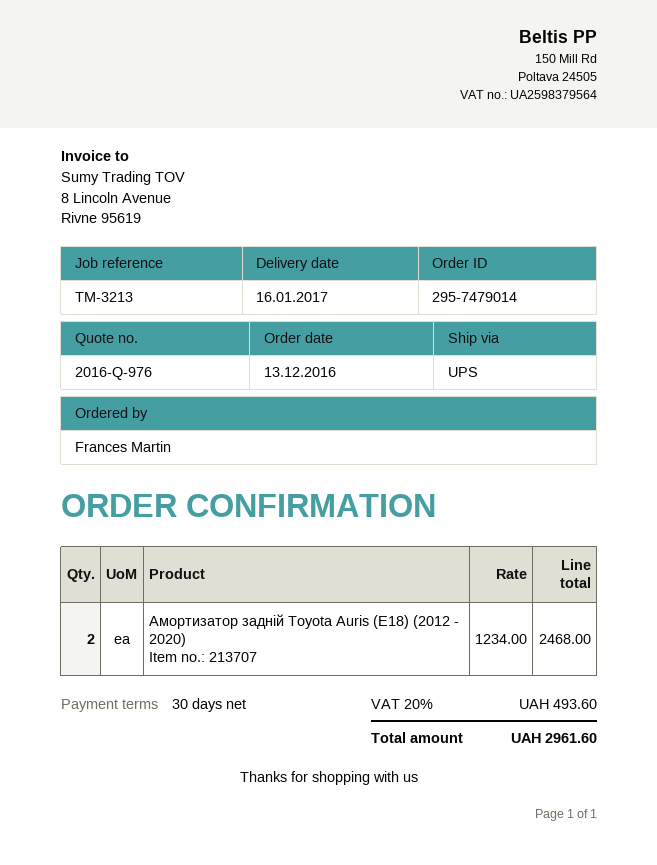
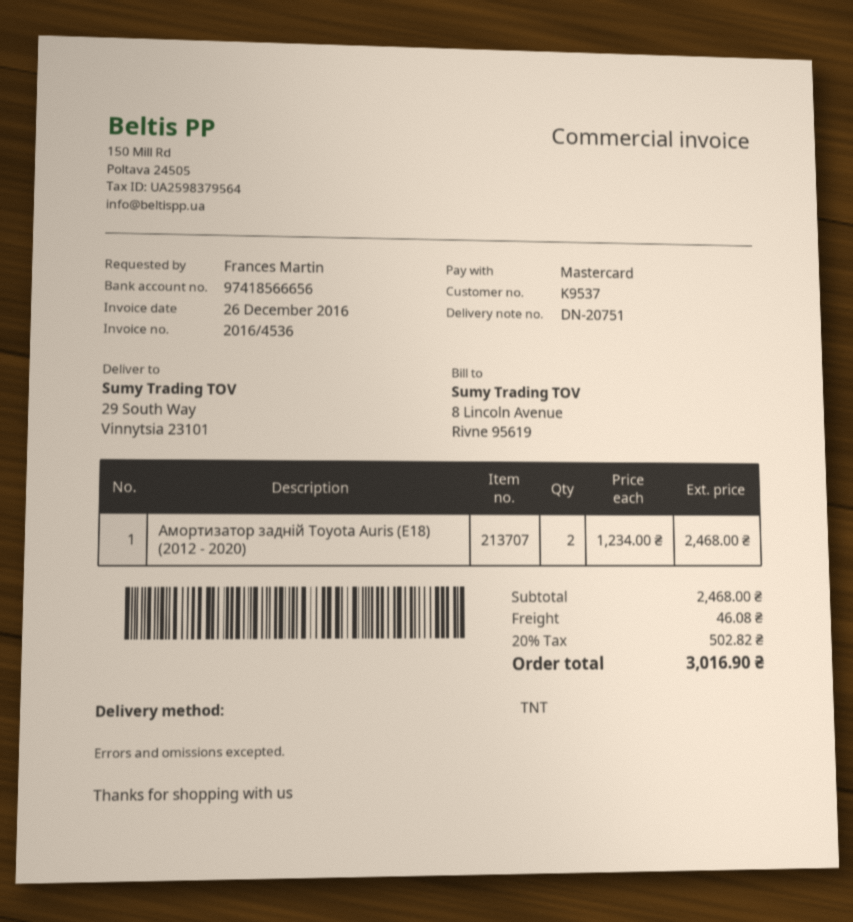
shipping method: UPS -> TNT
shipping: none -> 46.08
tax: 20% = 493.60 -> 20% = 502.82
total: 2961.60 -> 3016.90

